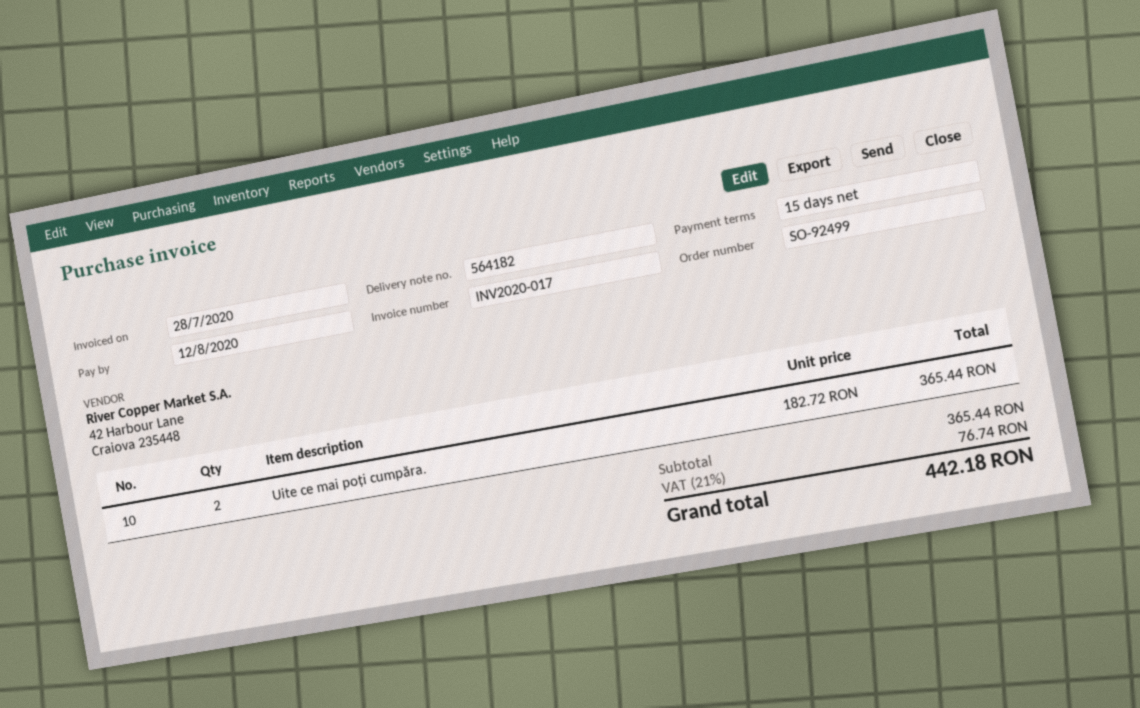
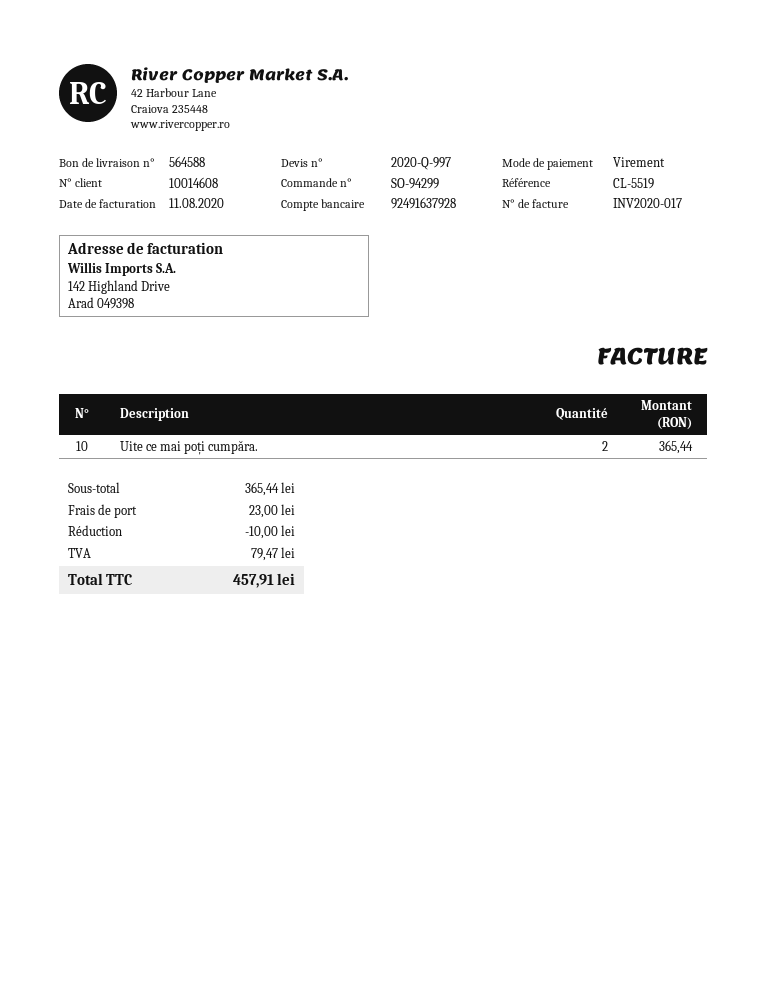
order number: SO-92499 -> SO-94299
delivery note number: 564182 -> 564588
invoice date: 2020-07-28 -> 2020-08-11
discount: none -> 10.00
shipping: none -> 23.00
tax: 76.74 -> 79.47
total: 442.18 -> 457.91

